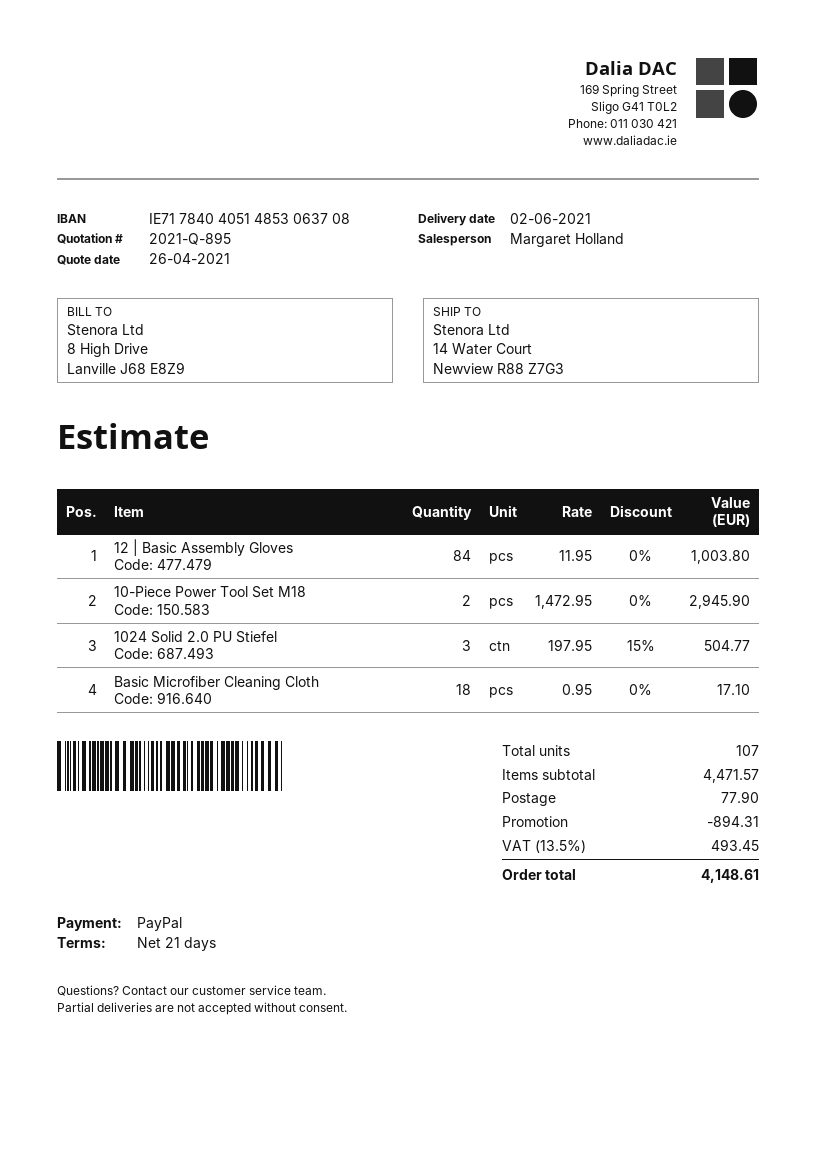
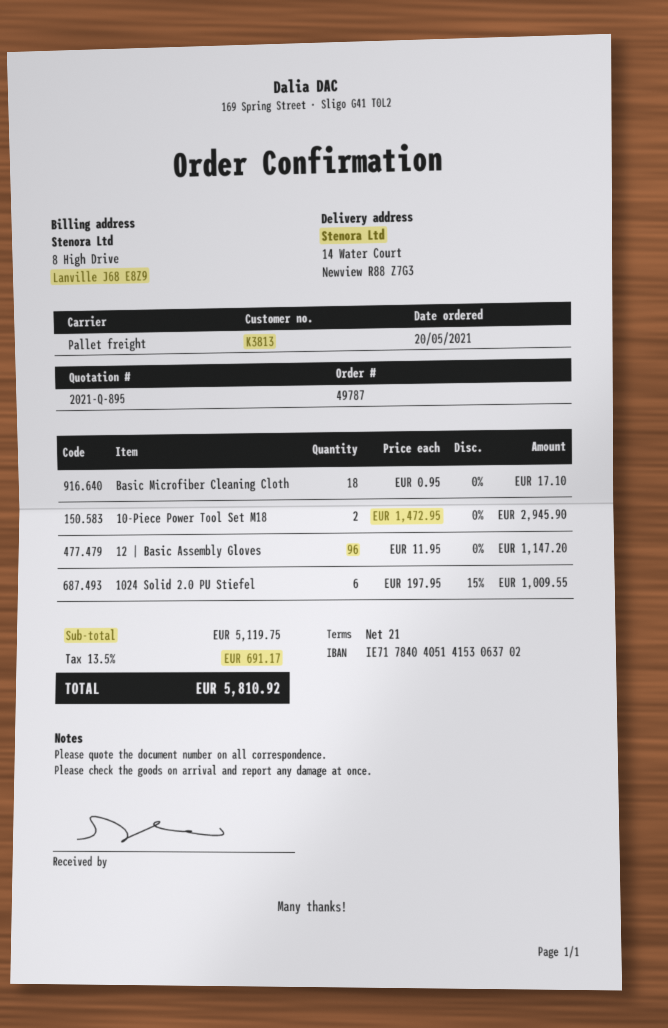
bank account: IE71784040514853063708 -> IE71784040514153063702
12 | Basic Assembly Gloves: 84 x 11.95 = 1003.80 -> 96 x 11.95 = 1147.20
1024 Solid 2.0 PU Stiefel: 3 x 197.95 - 15% = 504.77 -> 6 x 197.95 - 15% = 1009.55
subtotal: 4471.57 -> 5119.75
discount: 894.31 -> none
shipping: 77.90 -> none
tax: 13.5% = 493.45 -> 13.5% = 691.17
total: 4148.61 -> 5810.92

